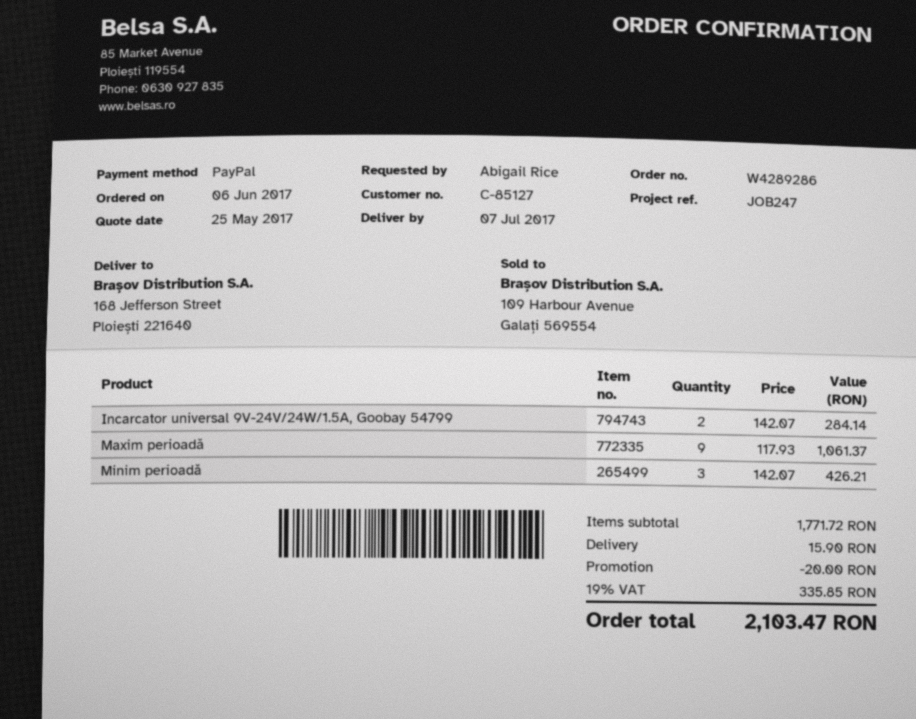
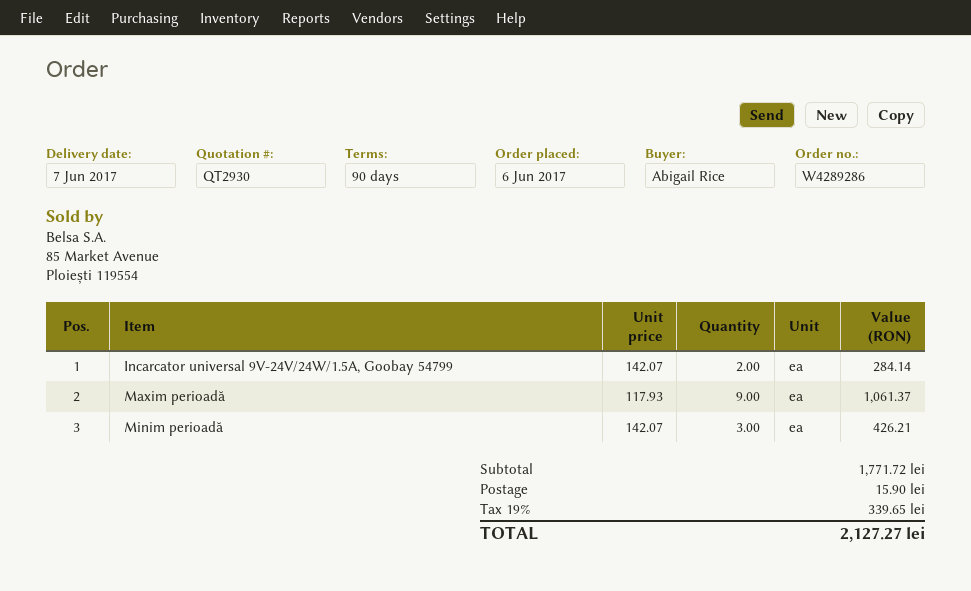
delivery date: 2017-07-07 -> 2017-06-07
discount: 20.00 -> none
tax: 19% = 335.85 -> 19% = 339.65
total: 2103.47 -> 2127.27

